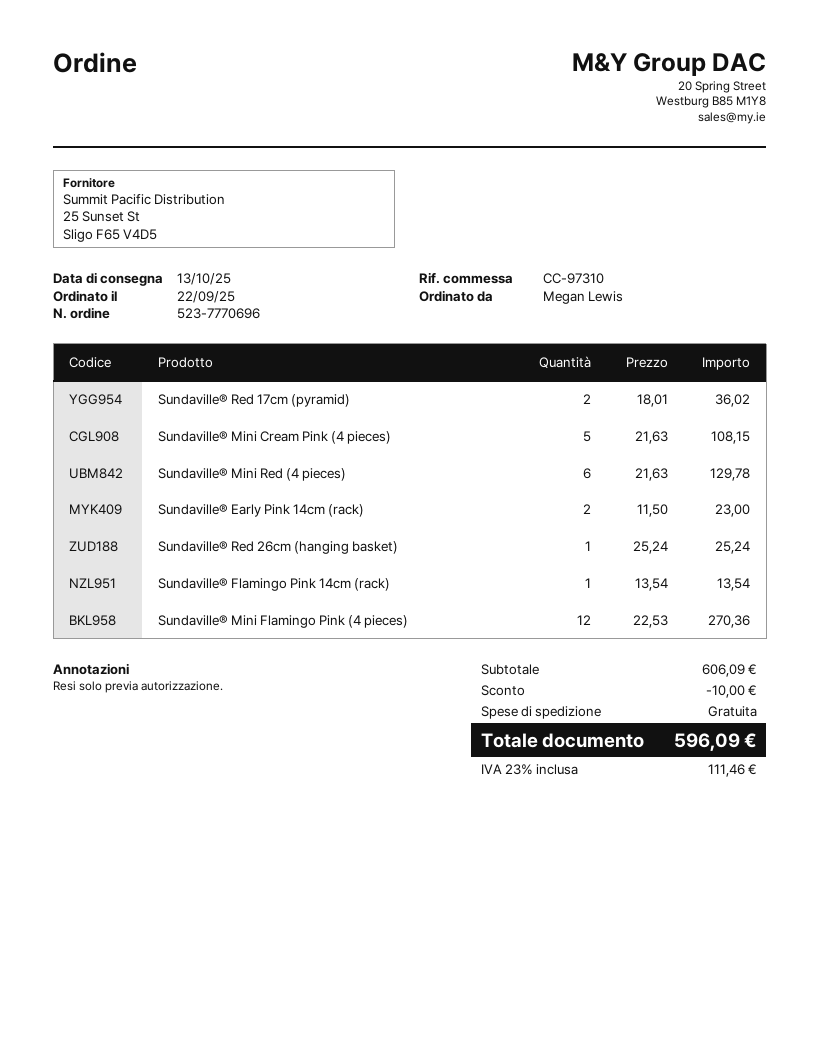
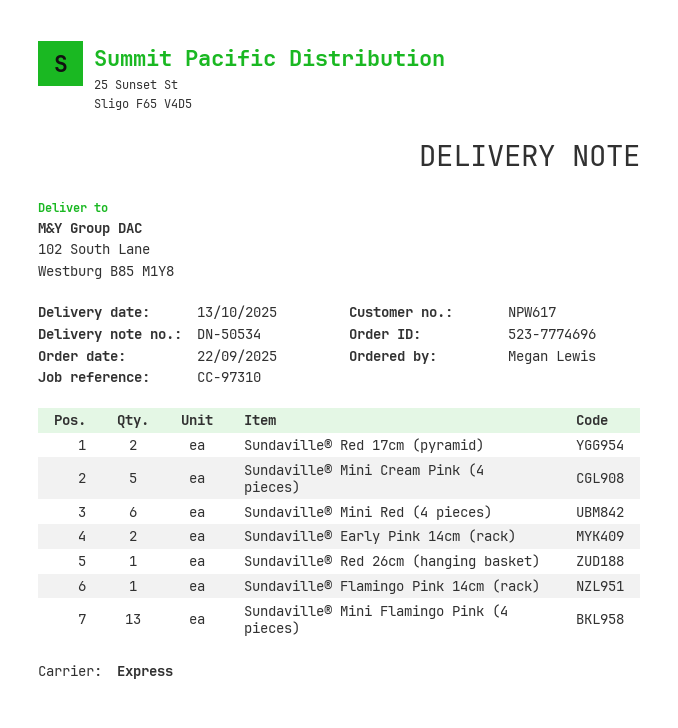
order number: 523-7770696 -> 523-7774696
Sundaville® Mini Flamingo Pink (4 pieces): 12 -> 13

